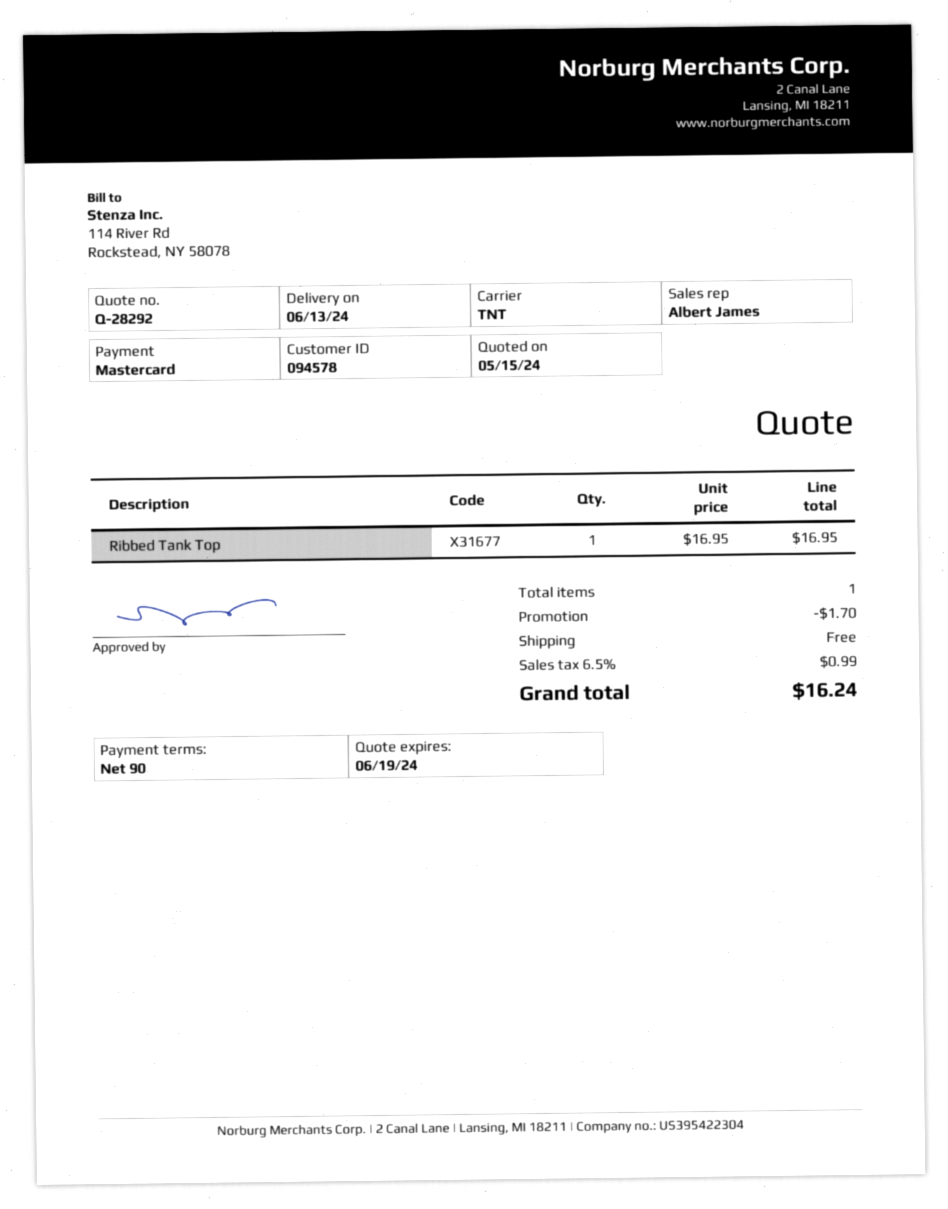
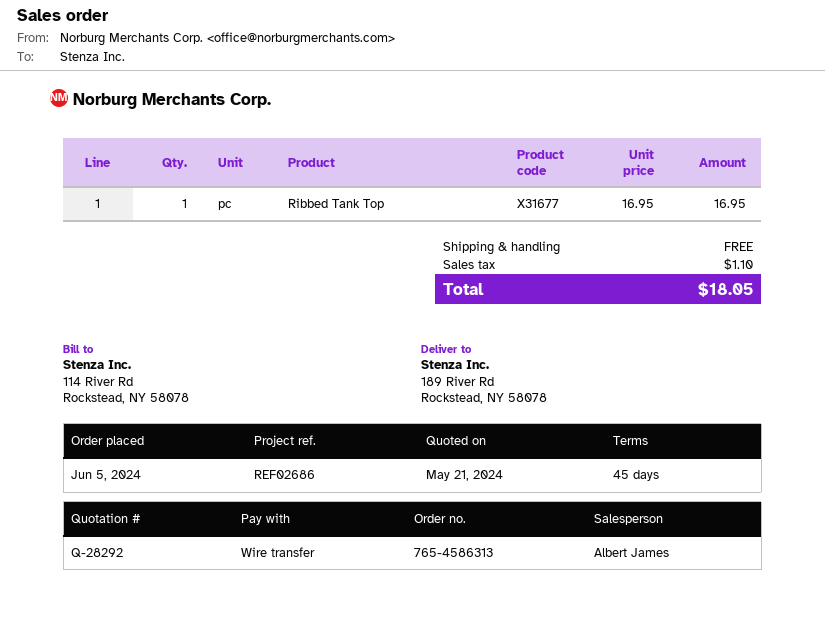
quote date: 2024-05-15 -> 2024-05-21
payment terms: 90 days -> 45 days
payment method: Mastercard -> bank transfer
discount: 1.70 -> none
tax: 0.99 -> 1.10
total: 16.24 -> 18.05

